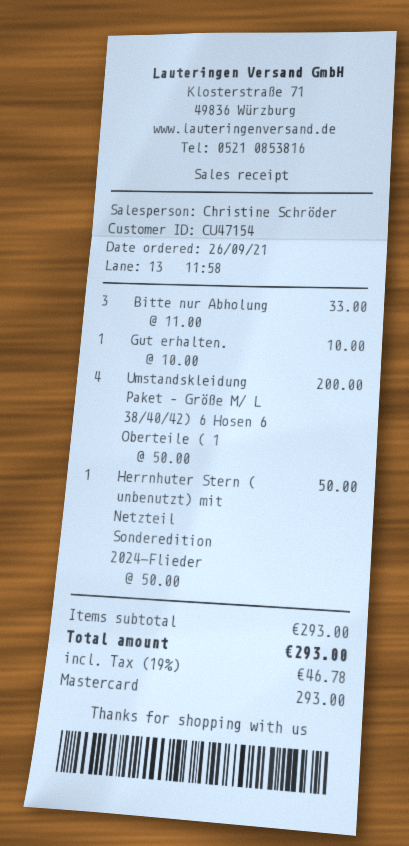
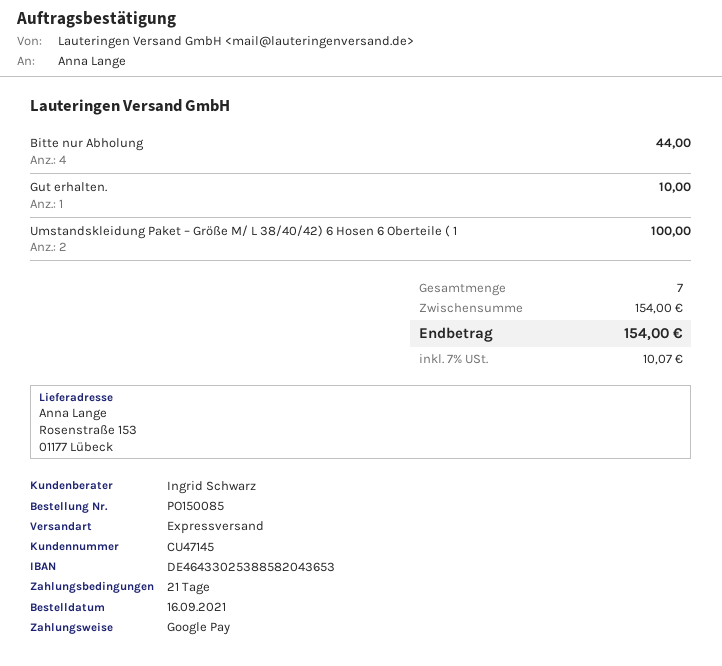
order date: 2021-09-26 -> 2021-09-16
customer number: CU47154 -> CU47145
sales rep: Christine Schröder -> Ingrid Schwarz
payment method: Mastercard -> Google Pay
Bitte nur Abholung: 3 for 33.00 -> 4 for 44.00
Umstandskleidung Paket – Größe M/ L 38/40/42) 6 Hosen 6 Oberteile ( 1: 4 for 200.00 -> 2 for 100.00
Herrnhuter Stern ( unbenutzt) mit Netzteil Sonderedition 2024-Flieder: 1 for 50.00 -> none
subtotal: 293.00 -> 154.00
tax: 19% = 46.78 -> 7% = 10.07
total: 293.00 -> 154.00

